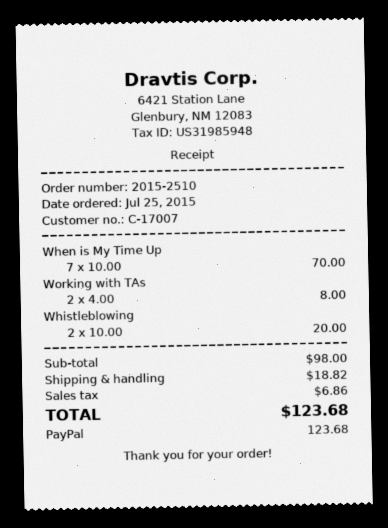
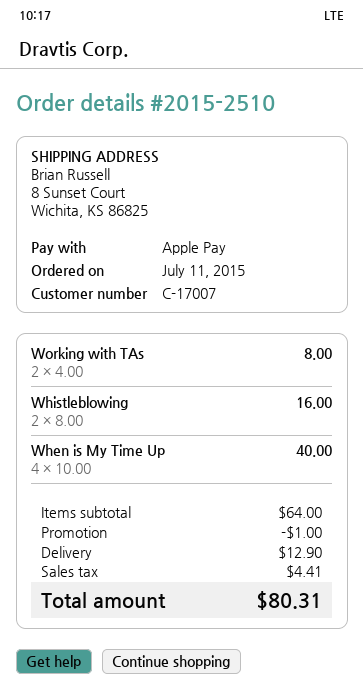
order date: 2015-07-25 -> 2015-07-11
payment method: PayPal -> Apple Pay
When is My Time Up: 7 x 10.00 = 70.00 -> 4 x 10.00 = 40.00
Whistleblowing: 2 x 10.00 = 20.00 -> 2 x 8.00 = 16.00
subtotal: 98.00 -> 64.00
discount: none -> 1.00
shipping: 18.82 -> 12.90
tax: 6.86 -> 4.41
total: 123.68 -> 80.31

